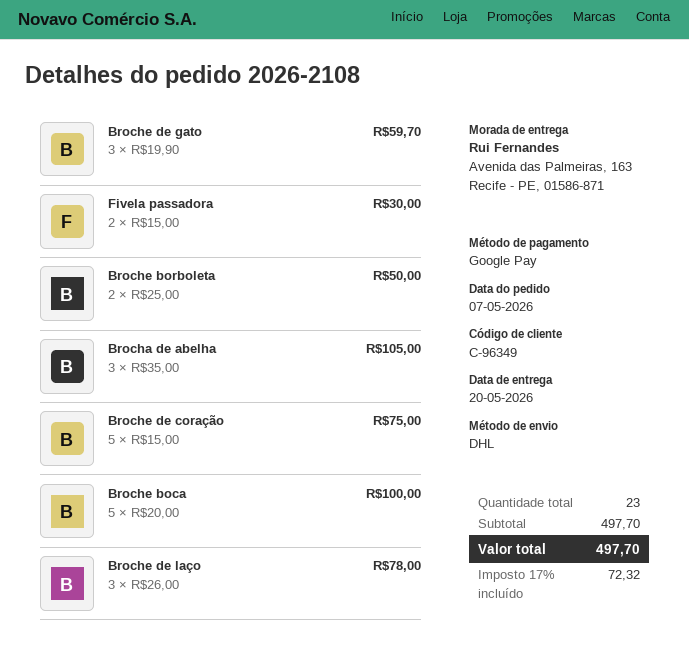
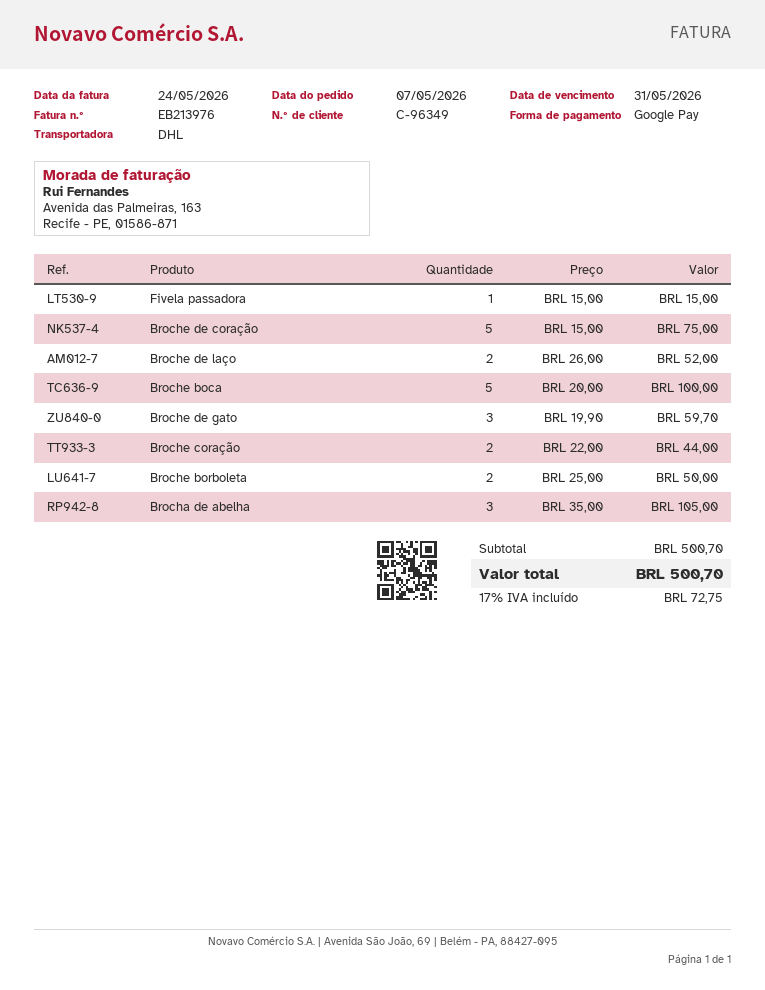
Fivela passadora: 2 x 15.00 = 30.00 -> 1 x 15.00 = 15.00
Broche de laço: 3 x 26.00 = 78.00 -> 2 x 26.00 = 52.00
Broche coração: none -> 2 x 22.00 = 44.00
subtotal: 497.70 -> 500.70
tax: 17% = 72.32 -> 17% = 72.75
total: 497.70 -> 500.70

